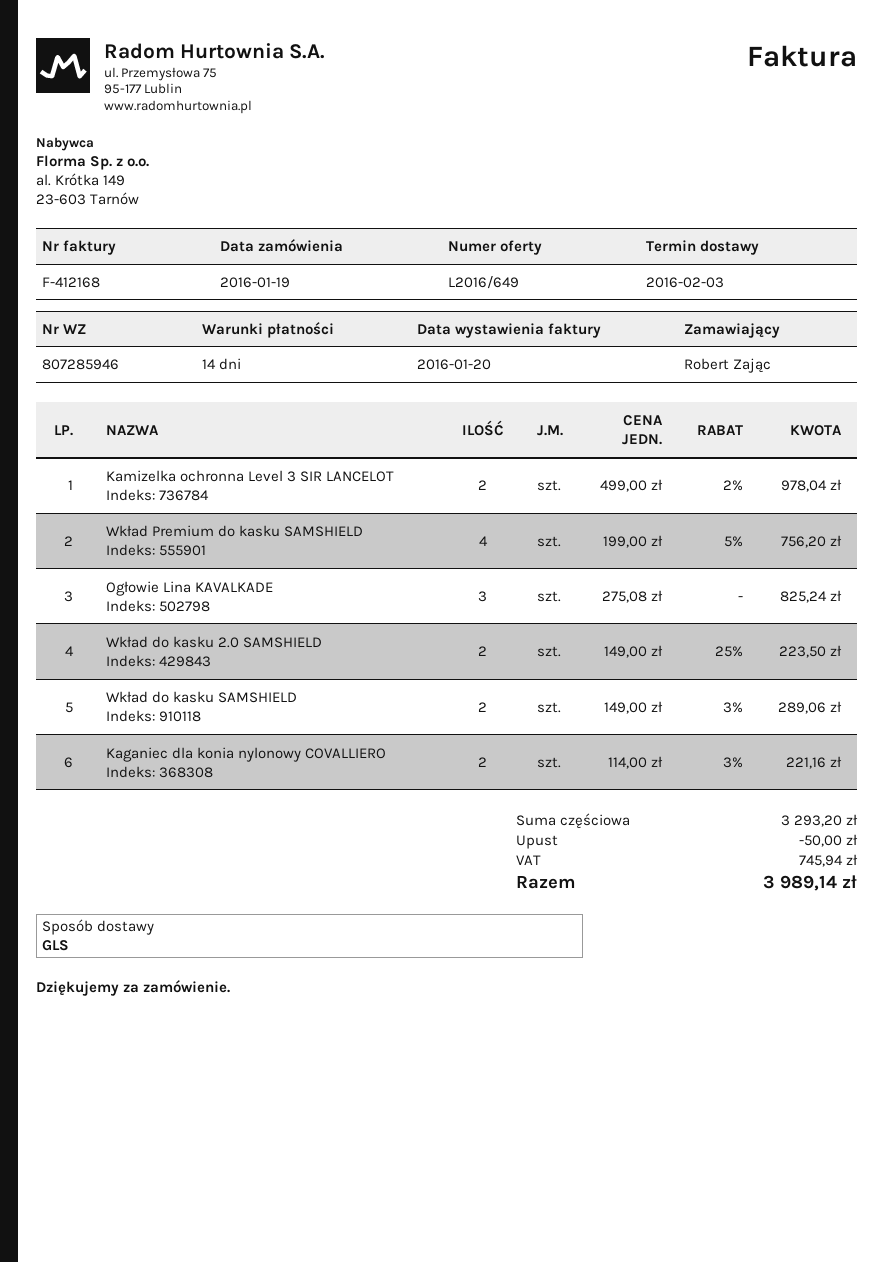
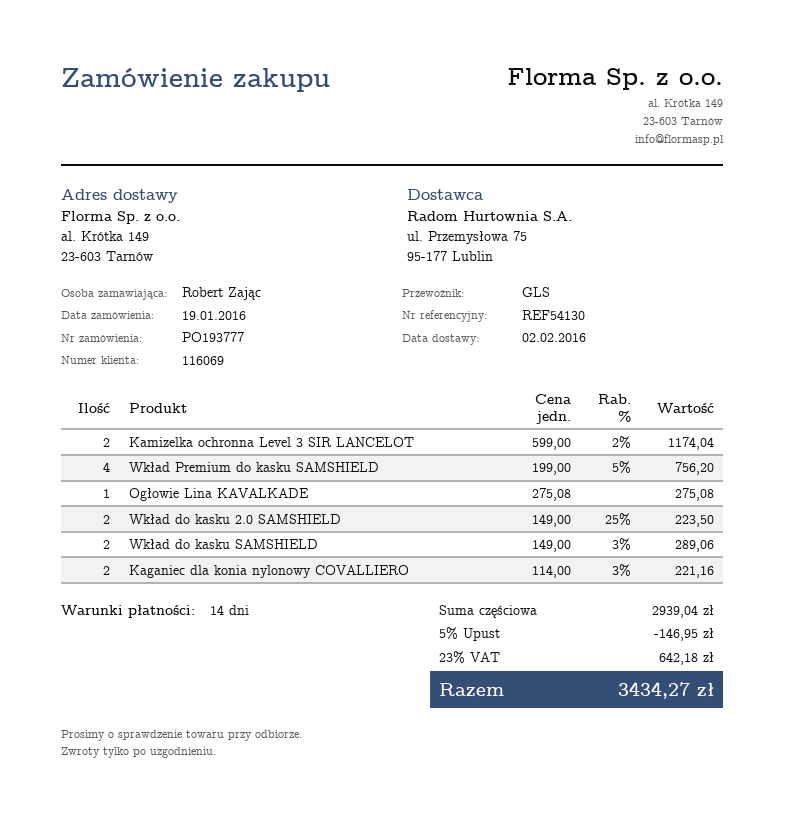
delivery date: 2016-02-03 -> 2016-02-02
Kamizelka ochronna Level 3 SIR LANCELOT: 2 x 499.00 - 2% = 978.04 -> 2 x 599.00 - 2% = 1174.04
Ogłowie Lina KAVALKADE: 3 x 275.08 = 825.24 -> 1 x 275.08 = 275.08
subtotal: 3293.20 -> 2939.04
discount: 50.00 -> 146.95
tax: 745.94 -> 642.18
total: 3989.14 -> 3434.27

